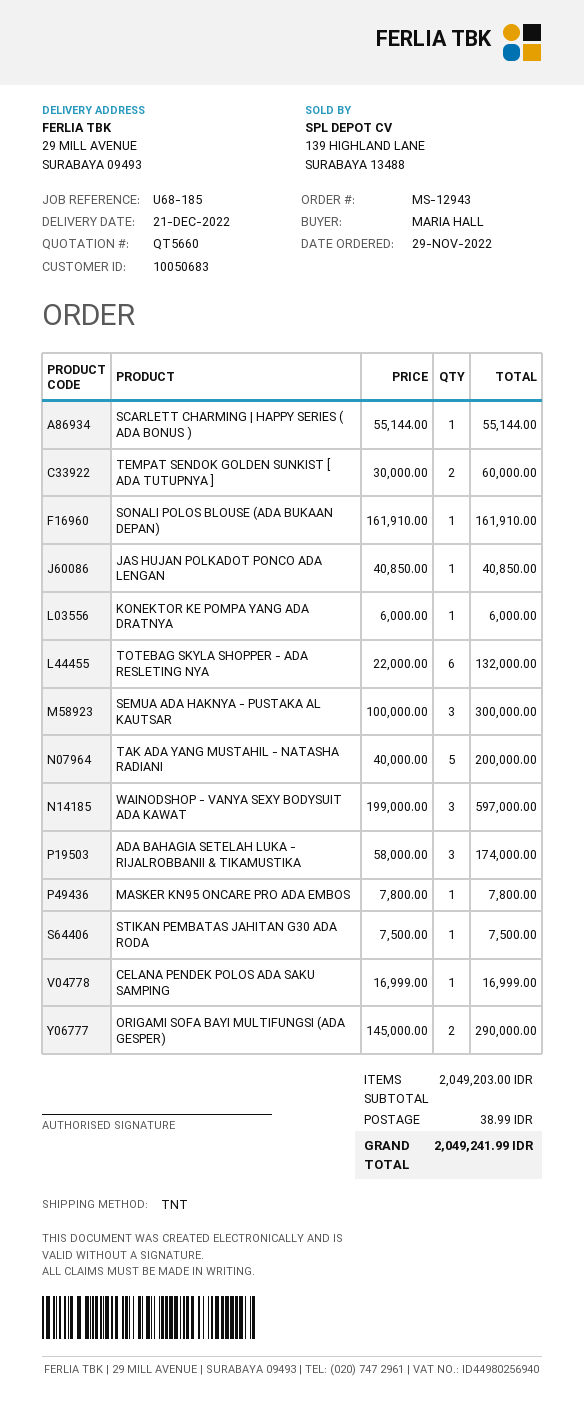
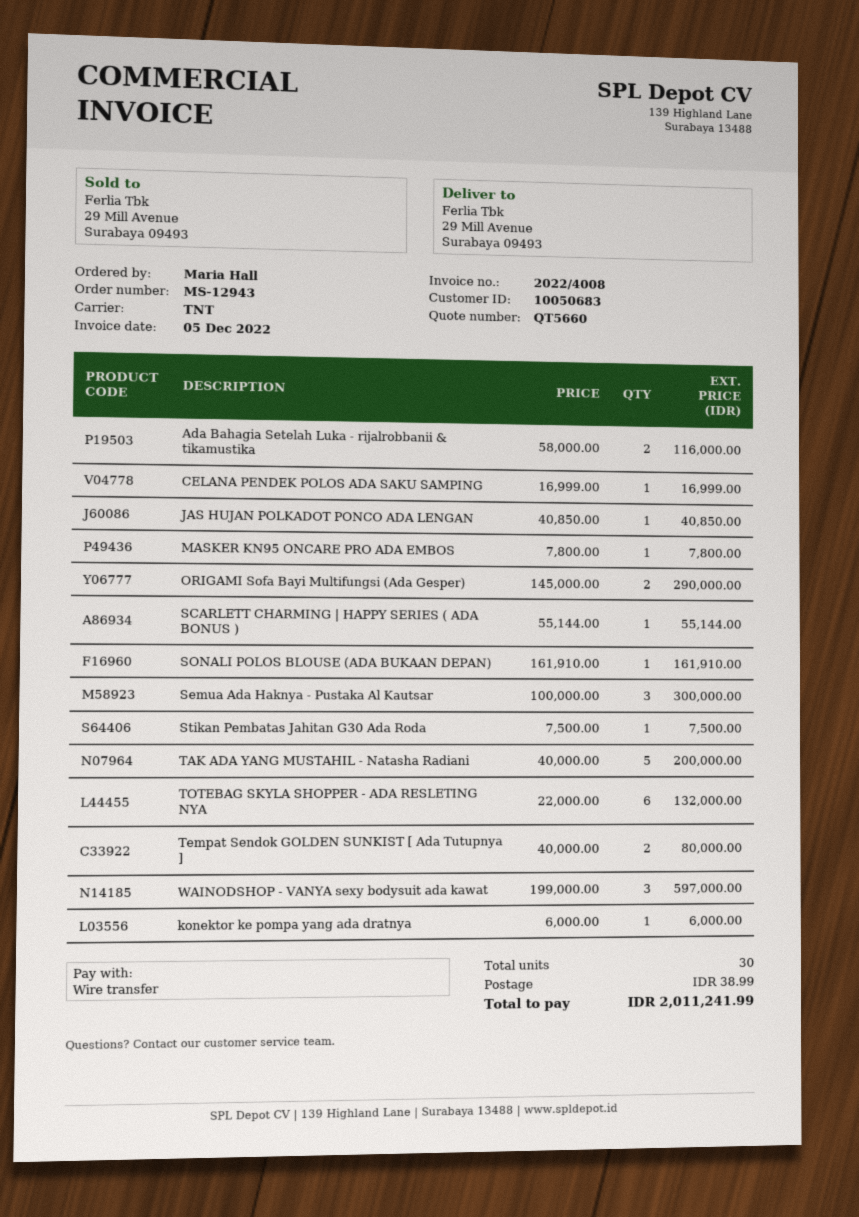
TEMPAT SENDOK GOLDEN SUNKIST [ ADA TUTUPNYA ]: 2 x 30000.00 = 60000.00 -> 2 x 40000.00 = 80000.00
ADA BAHAGIA SETELAH LUKA - RIJALROBBANII & TIKAMUSTIKA: 3 x 58000.00 = 174000.00 -> 2 x 58000.00 = 116000.00
total: 2049241.99 -> 2011241.99

